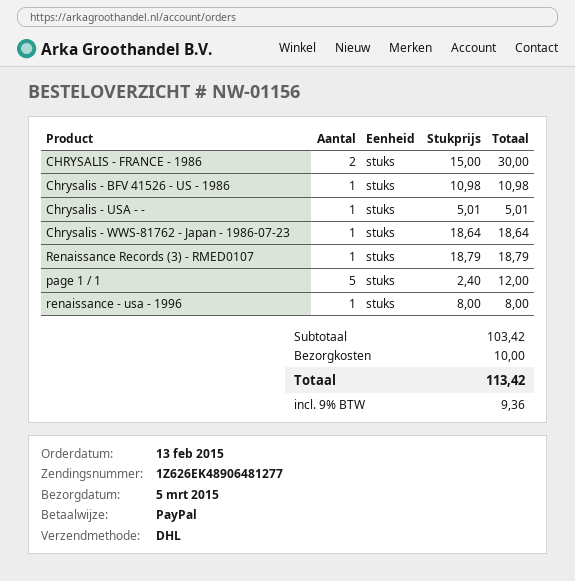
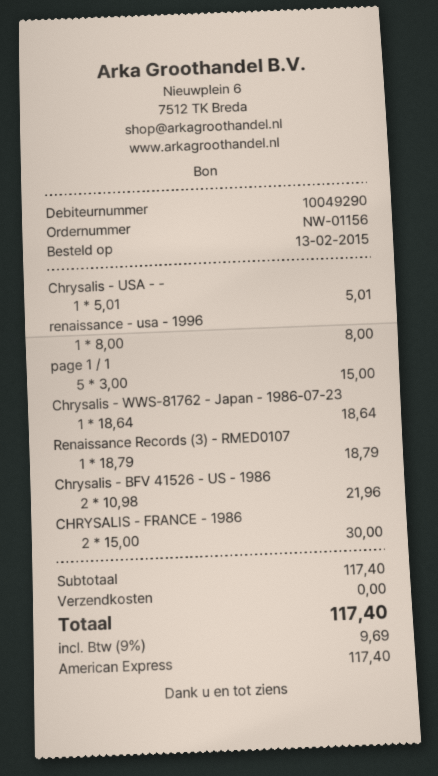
payment method: PayPal -> American Express
Chrysalis - BFV 41526 - US - 1986: 1 x 10.98 = 10.98 -> 2 x 10.98 = 21.96
page 1 / 1: 5 x 2.40 = 12.00 -> 5 x 3.00 = 15.00
subtotal: 103.42 -> 117.40
shipping: 10.00 -> 0.00
tax: 9% = 9.36 -> 9% = 9.69
total: 113.42 -> 117.40

